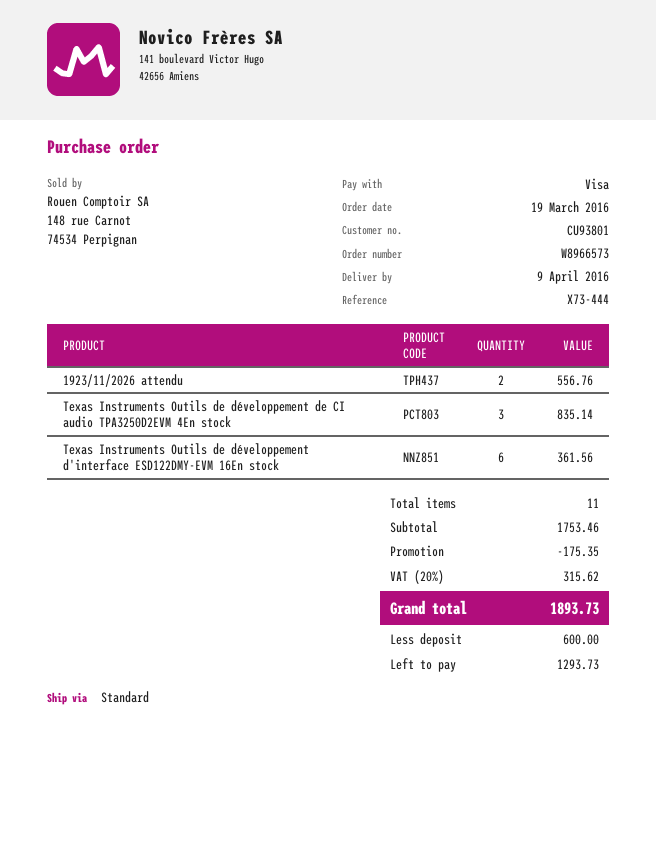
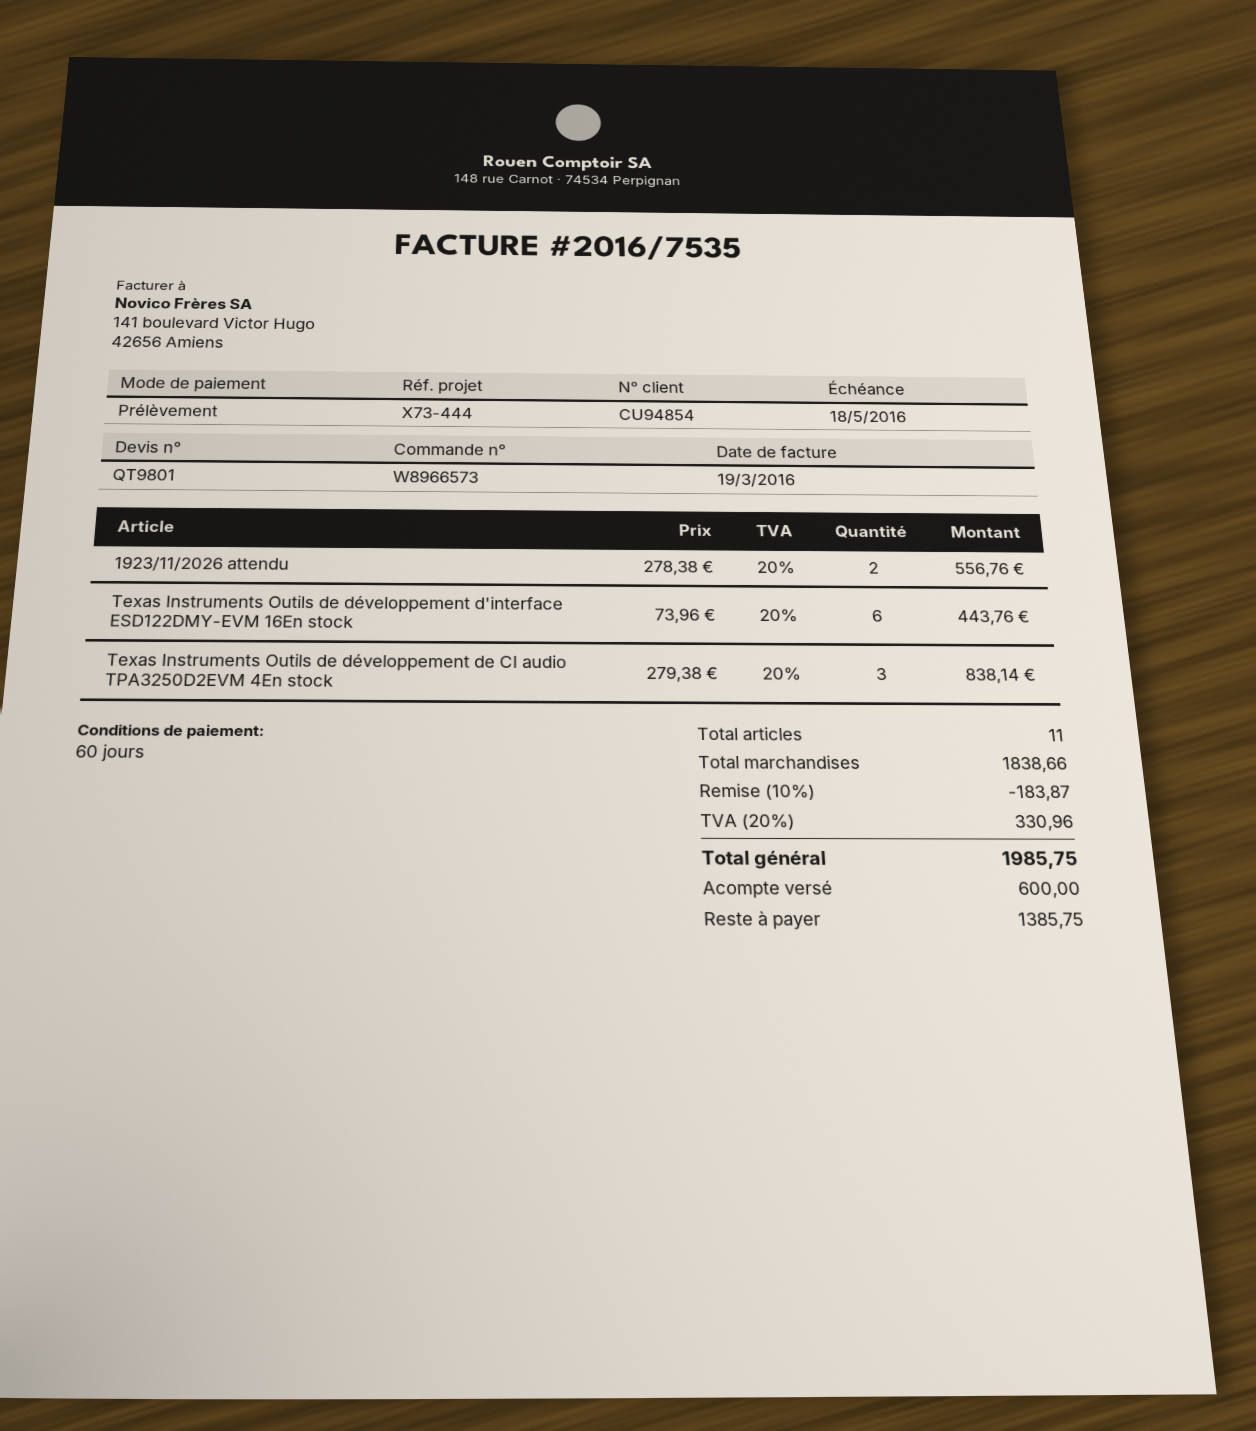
customer number: CU93801 -> CU94854
payment method: Visa -> direct debit
Texas Instruments Outils de développement de CI audio TPA3250D2EVM 4En stock: 3 for 835.14 -> 3 for 838.14
Texas Instruments Outils de développement d'interface ESD122DMY-EVM 16En stock: 6 for 361.56 -> 6 for 443.76
subtotal: 1753.46 -> 1838.66
discount: 175.35 -> 183.87
tax: 20% = 315.62 -> 20% = 330.96
total: 1893.73 -> 1985.75
balance: 1293.73 -> 1385.75

